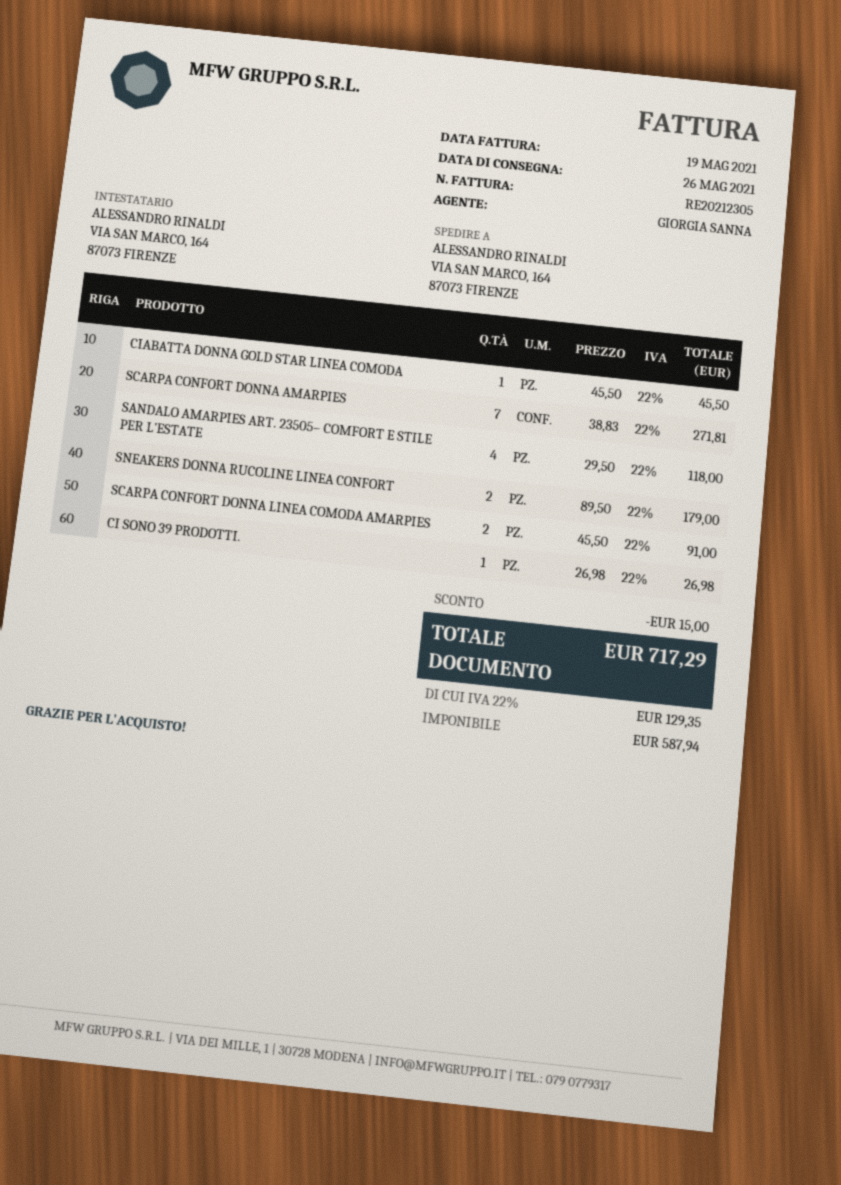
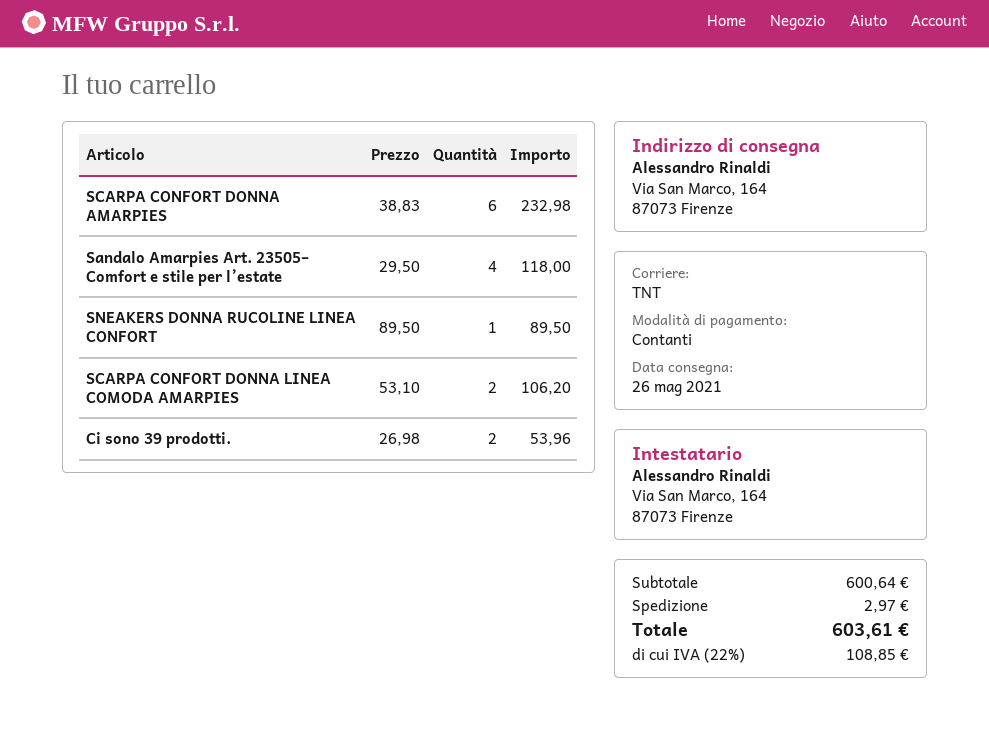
CIABATTA DONNA GOLD STAR LINEA COMODA: 1 x 45.50 = 45.50 -> none
SCARPA CONFORT DONNA AMARPIES: 7 x 38.83 = 271.81 -> 6 x 38.83 = 232.98
SNEAKERS DONNA RUCOLINE LINEA CONFORT: 2 x 89.50 = 179.00 -> 1 x 89.50 = 89.50
SCARPA CONFORT DONNA LINEA COMODA AMARPIES: 2 x 45.50 = 91.00 -> 2 x 53.10 = 106.20
CI SONO 39 PRODOTTI.: 1 x 26.98 = 26.98 -> 2 x 26.98 = 53.96
discount: 15.00 -> none
shipping: none -> 2.97
tax: 22% = 129.35 -> 22% = 108.85
total: 717.29 -> 603.61

